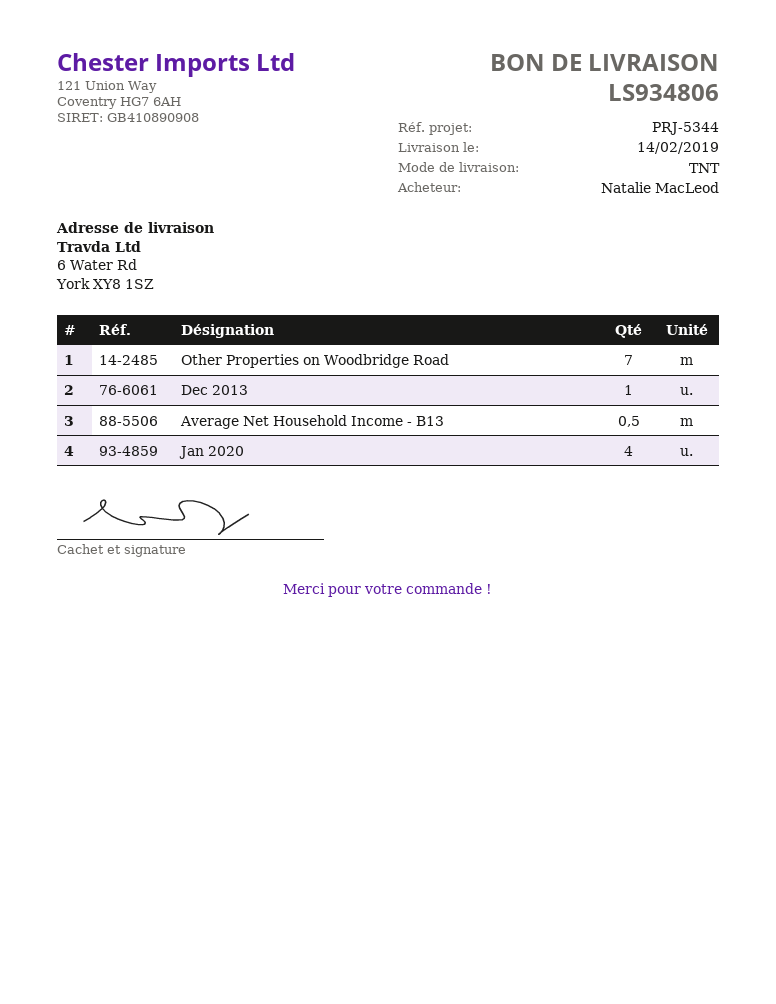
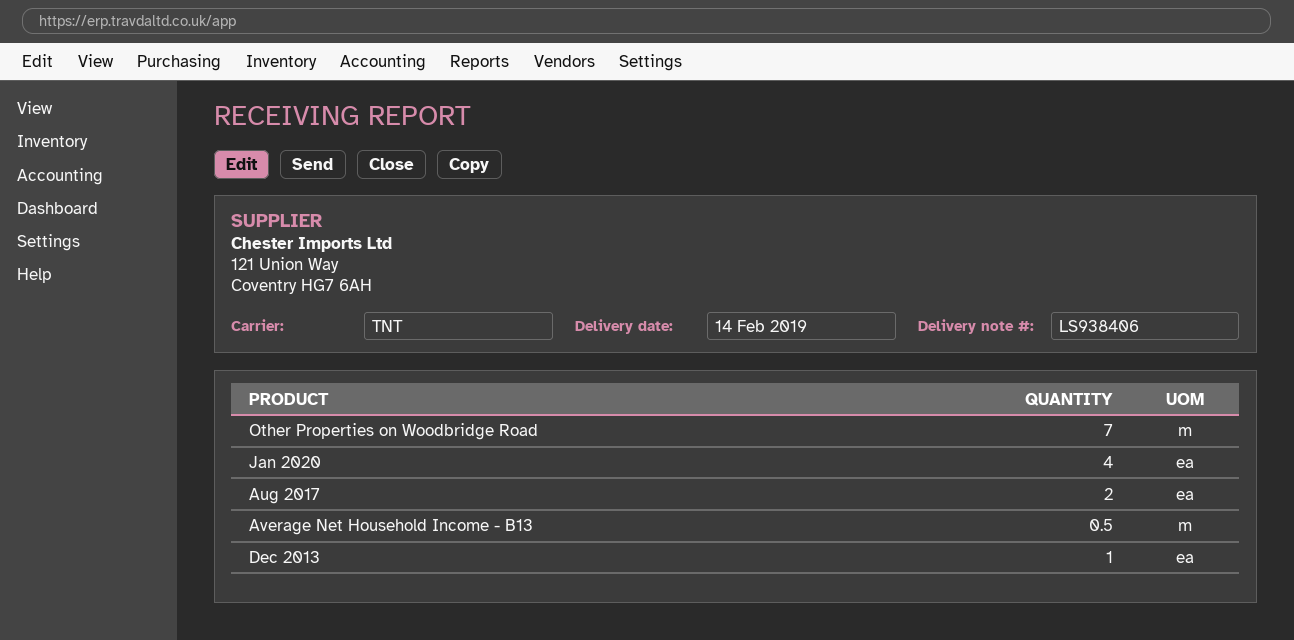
delivery note number: LS934806 -> LS938406
Aug 2017: none -> 2

